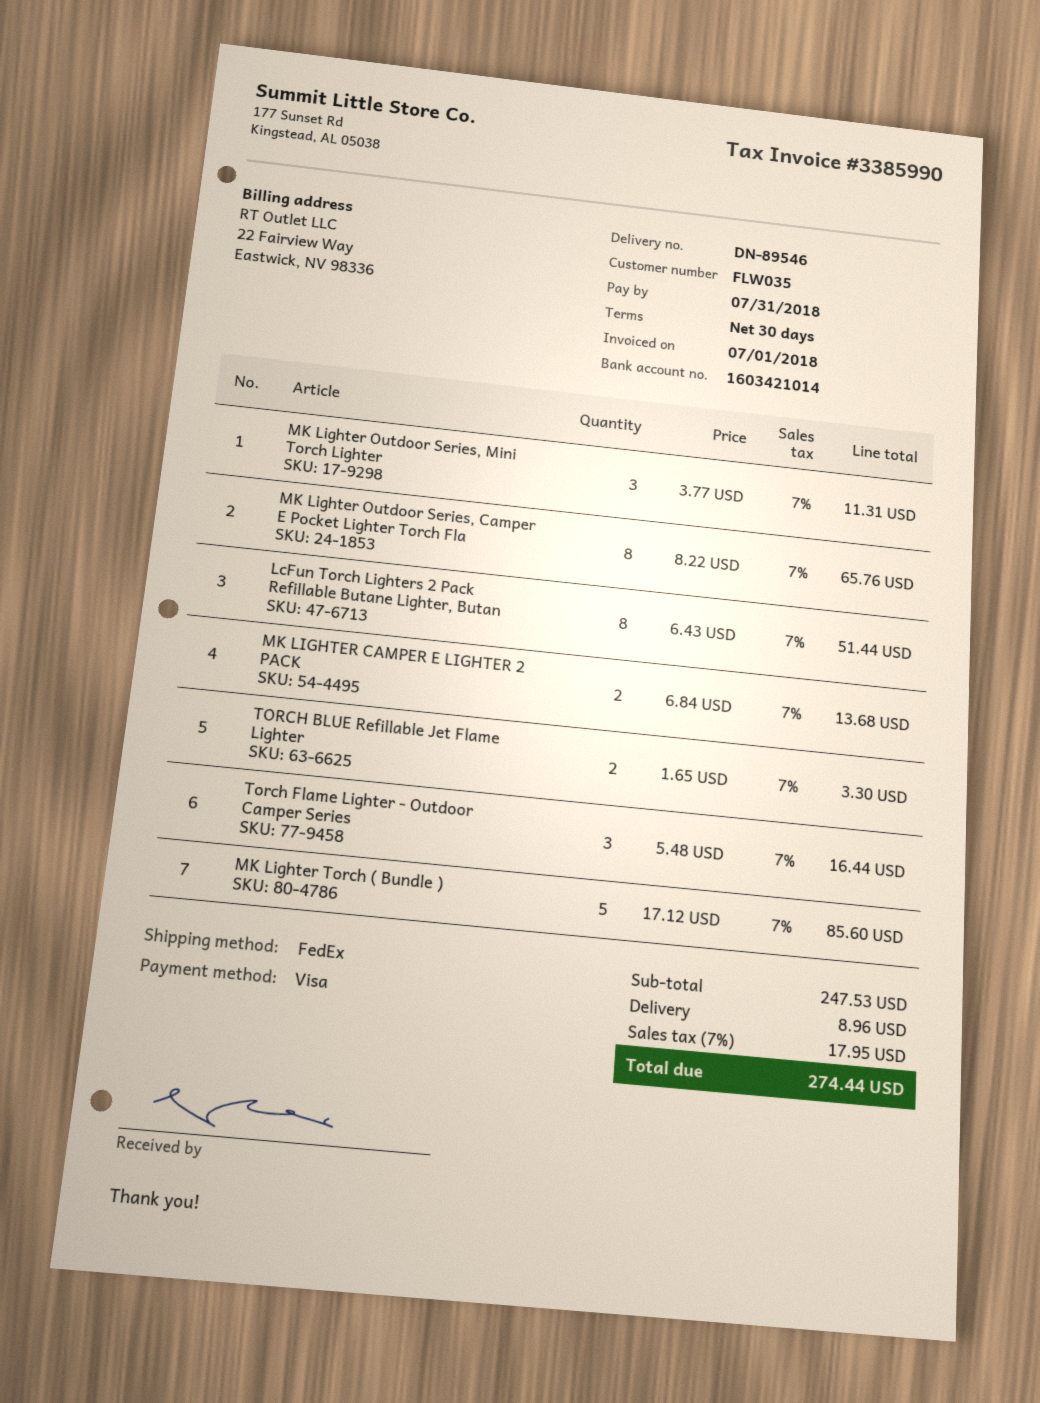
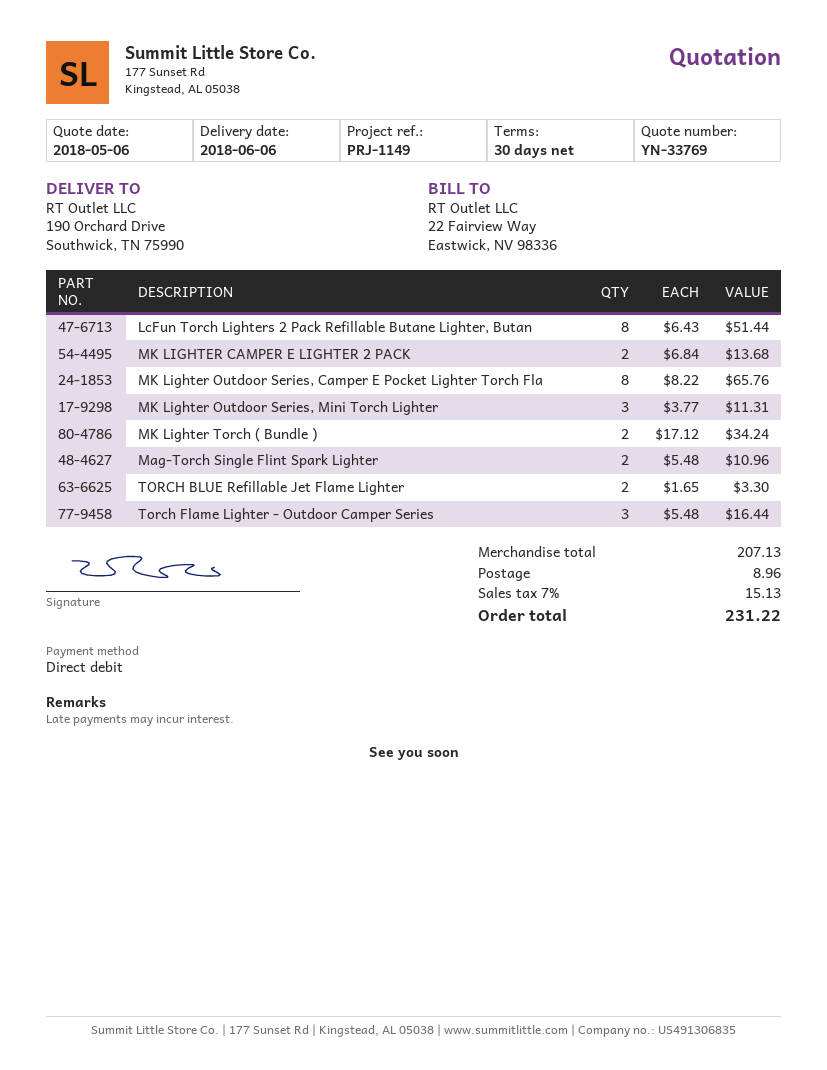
payment method: Visa -> direct debit
MK Lighter Torch ( Bundle ): 5 x 17.12 = 85.60 -> 2 x 17.12 = 34.24
Mag-Torch Single Flint Spark Lighter: none -> 2 x 5.48 = 10.96
subtotal: 247.53 -> 207.13
tax: 7% = 17.95 -> 7% = 15.13
total: 274.44 -> 231.22

